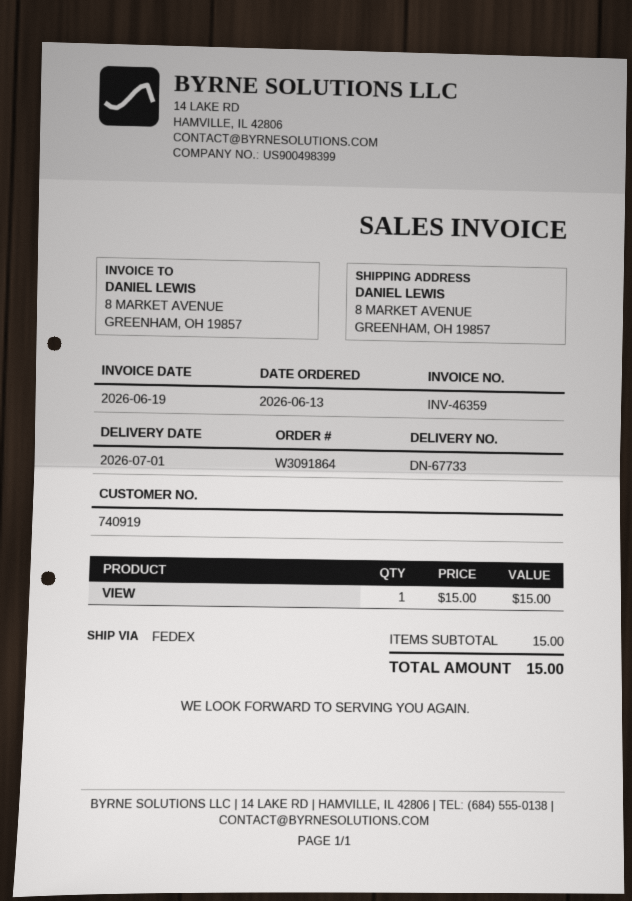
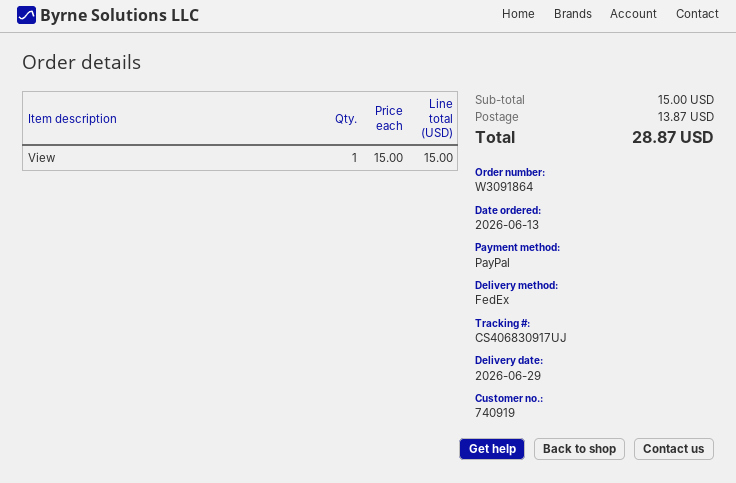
delivery date: 2026-07-01 -> 2026-06-29
shipping: none -> 13.87
total: 15.00 -> 28.87

